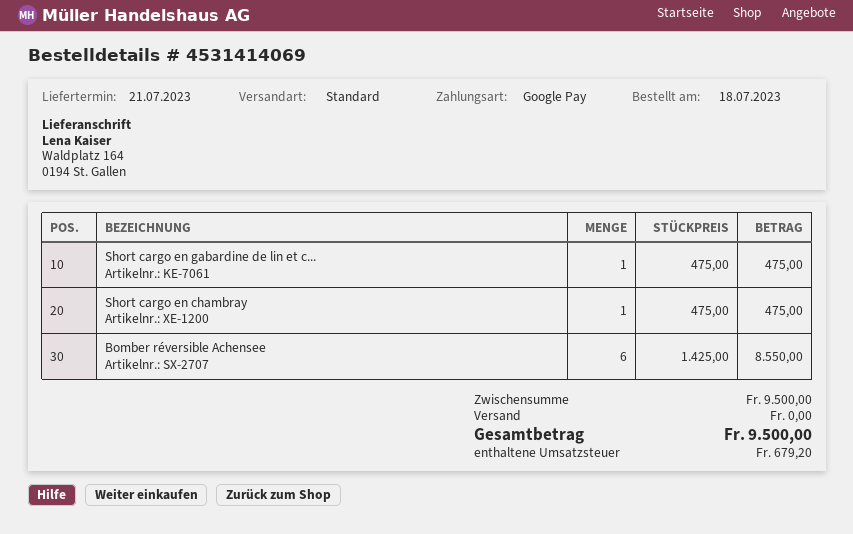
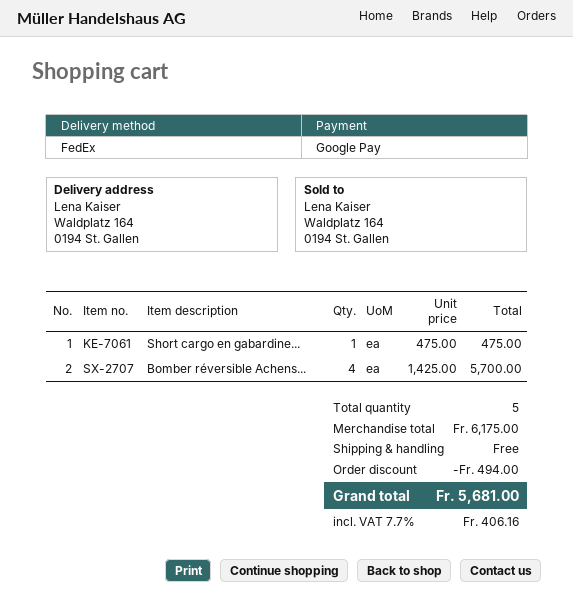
shipping method: standard -> FedEx
Short cargo en chambray: 1 x 475.00 = 475.00 -> none
Bomber réversible Achensee: 6 x 1425.00 = 8550.00 -> 4 x 1425.00 = 5700.00
subtotal: 9500.00 -> 6175.00
discount: none -> 494.00
tax: 679.20 -> 406.16
total: 9500.00 -> 5681.00

